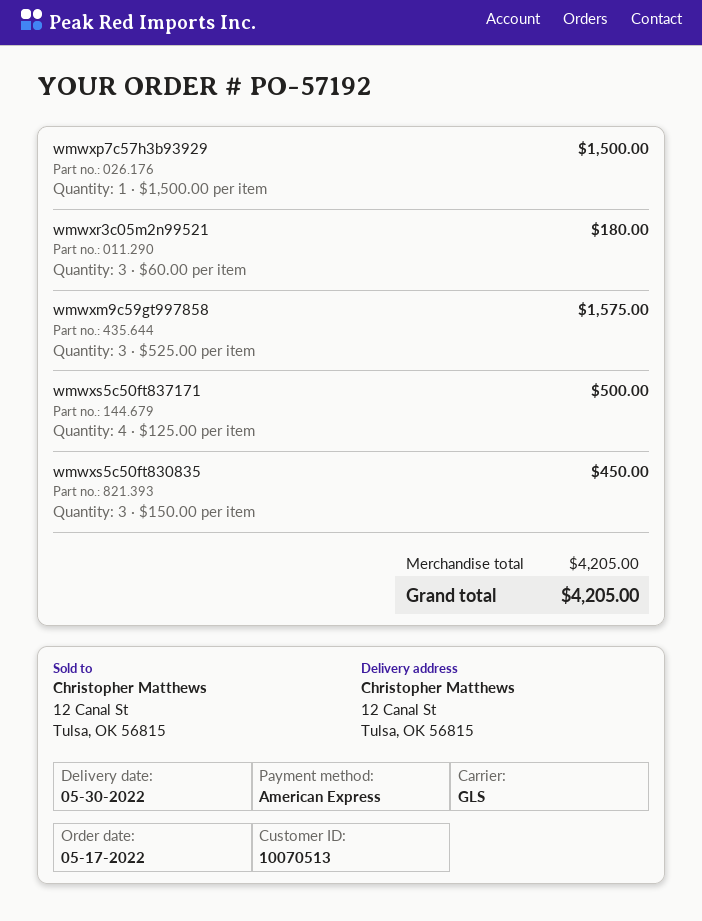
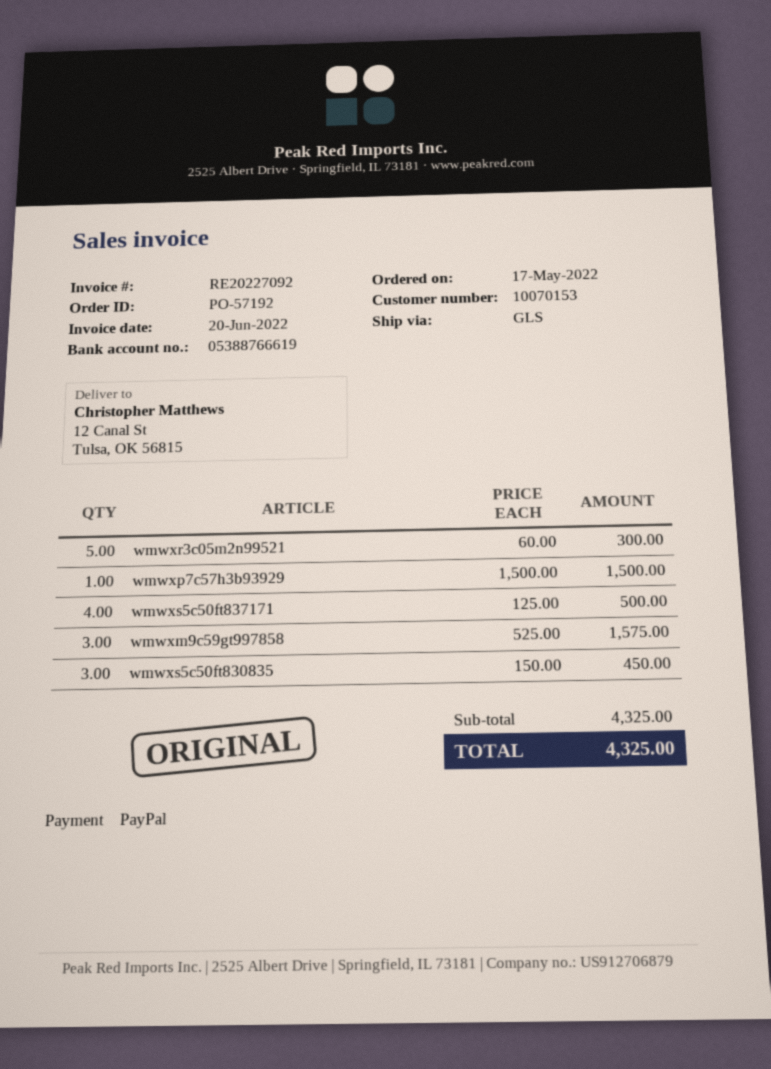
customer number: 10070513 -> 10070153
payment method: American Express -> PayPal
wmwxr3c05m2n99521: 3 x 60.00 = 180.00 -> 5 x 60.00 = 300.00
subtotal: 4205.00 -> 4325.00
total: 4205.00 -> 4325.00

